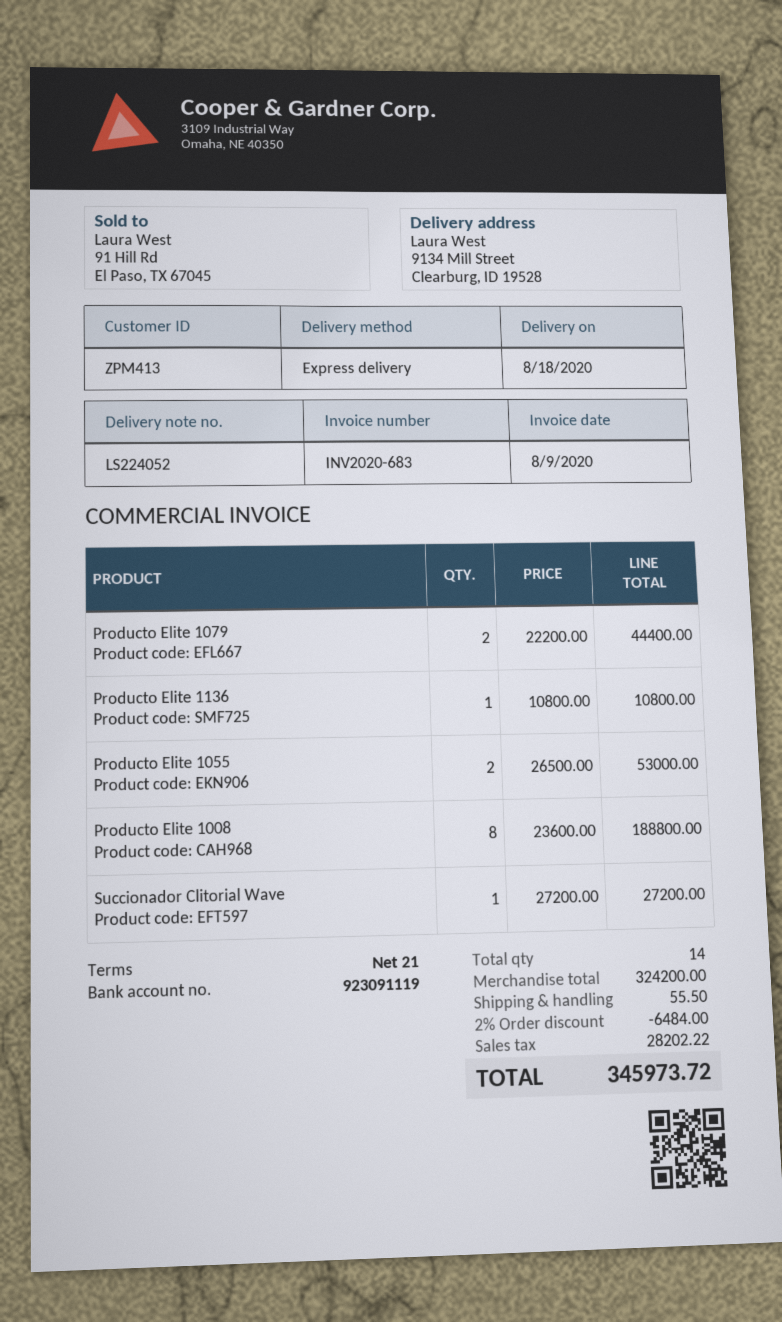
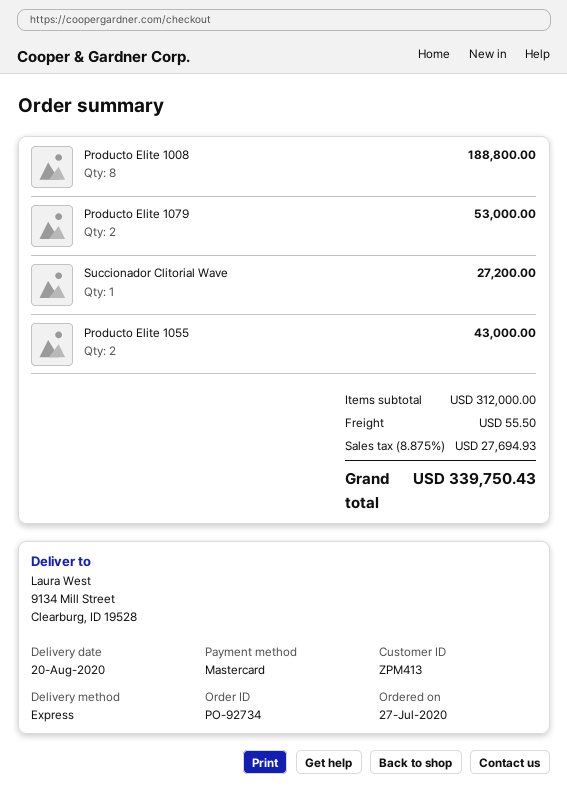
delivery date: 2020-08-18 -> 2020-08-20
Producto Elite 1079: 2 for 44400.00 -> 2 for 53000.00
Producto Elite 1136: 1 for 10800.00 -> none
Producto Elite 1055: 2 for 53000.00 -> 2 for 43000.00
subtotal: 324200.00 -> 312000.00
discount: 2% = 6484.00 -> none
tax: 28202.22 -> 27694.93
total: 345973.72 -> 339750.43

